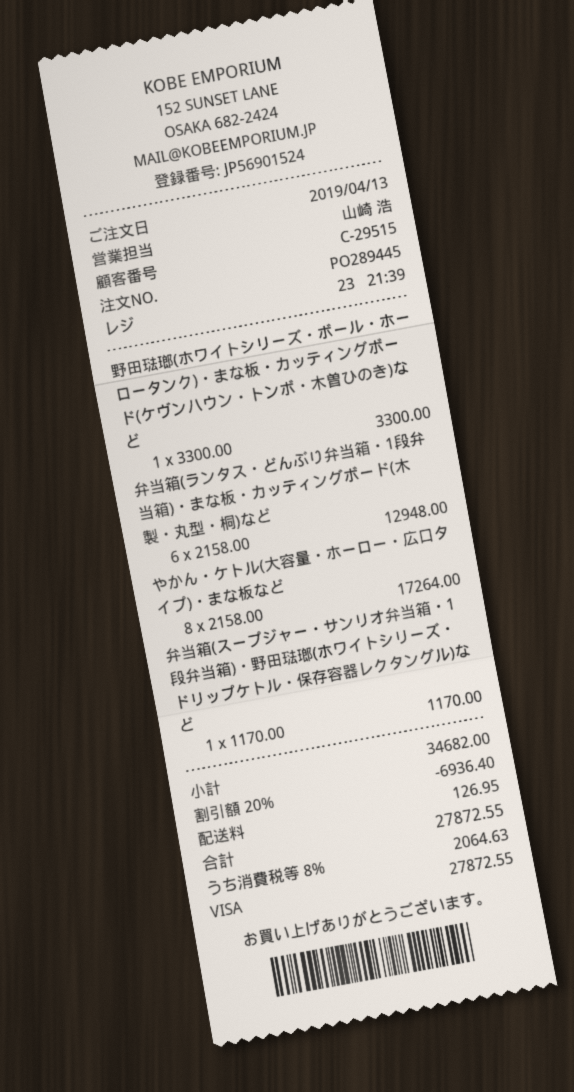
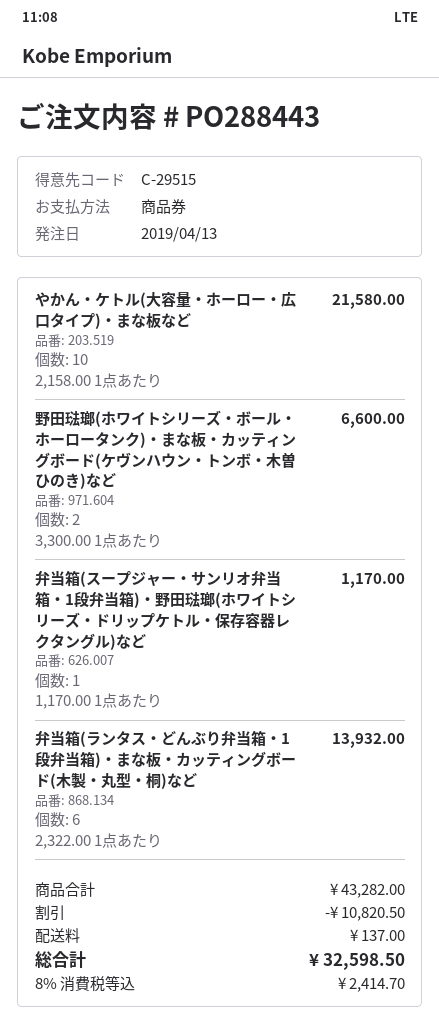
order number: PO289445 -> PO288443
payment method: Visa -> gift card
野田琺瑯(ホワイトシリーズ・ボール・ホーロータンク)・まな板・カッティングボード(ケヴンハウン・トンボ・木曽ひのき)など: 1 x 3300.00 = 3300.00 -> 2 x 3300.00 = 6600.00
弁当箱(ランタス・どんぶり弁当箱・1段弁当箱)・まな板・カッティングボード(木製・丸型・桐)など: 6 x 2158.00 = 12948.00 -> 6 x 2322.00 = 13932.00
やかん・ケトル(大容量・ホーロー・広口タイプ)・まな板など: 8 x 2158.00 = 17264.00 -> 10 x 2158.00 = 21580.00
subtotal: 34682.00 -> 43282.00
discount: 6936.40 -> 10820.50
shipping: 126.95 -> 137.00
tax: 8% = 2064.63 -> 8% = 2414.70
total: 27872.55 -> 32598.50

